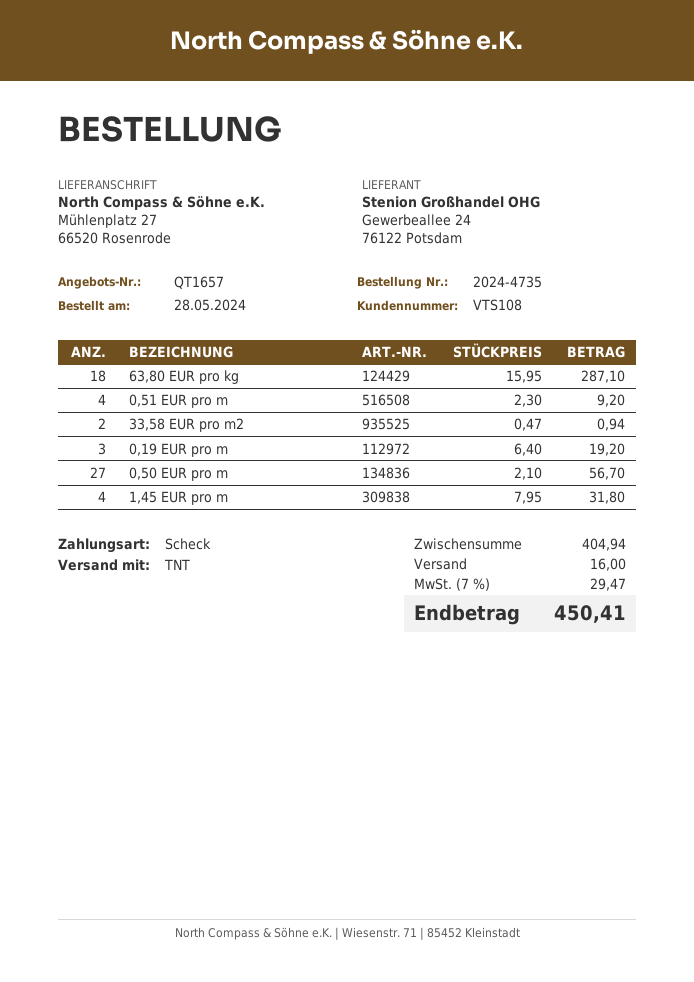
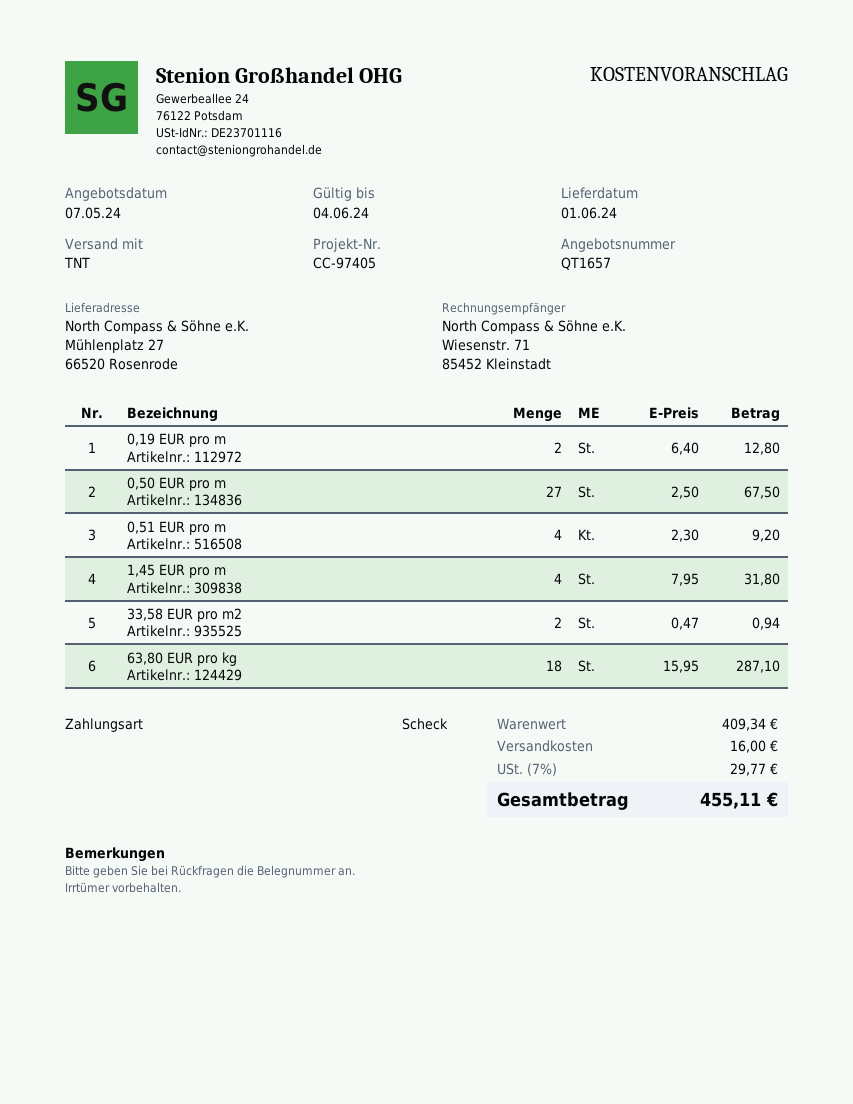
0,19 EUR pro m: 3 x 6.40 = 19.20 -> 2 x 6.40 = 12.80
0,50 EUR pro m: 27 x 2.10 = 56.70 -> 27 x 2.50 = 67.50
subtotal: 404.94 -> 409.34
tax: 7% = 29.47 -> 7% = 29.77
total: 450.41 -> 455.11

